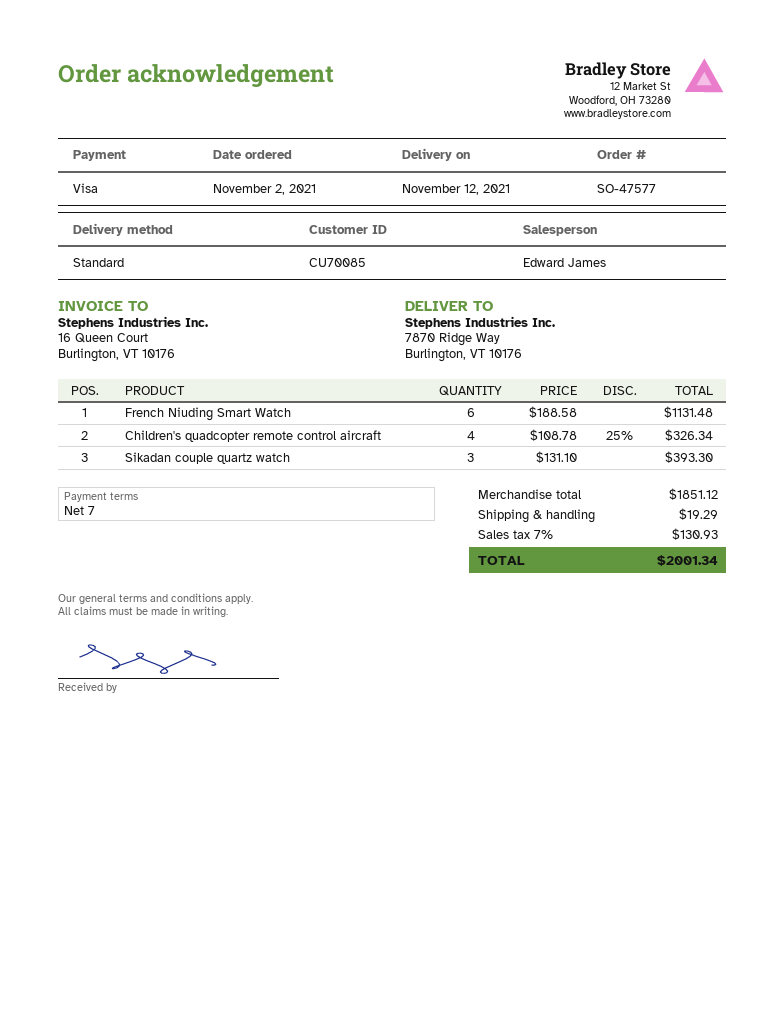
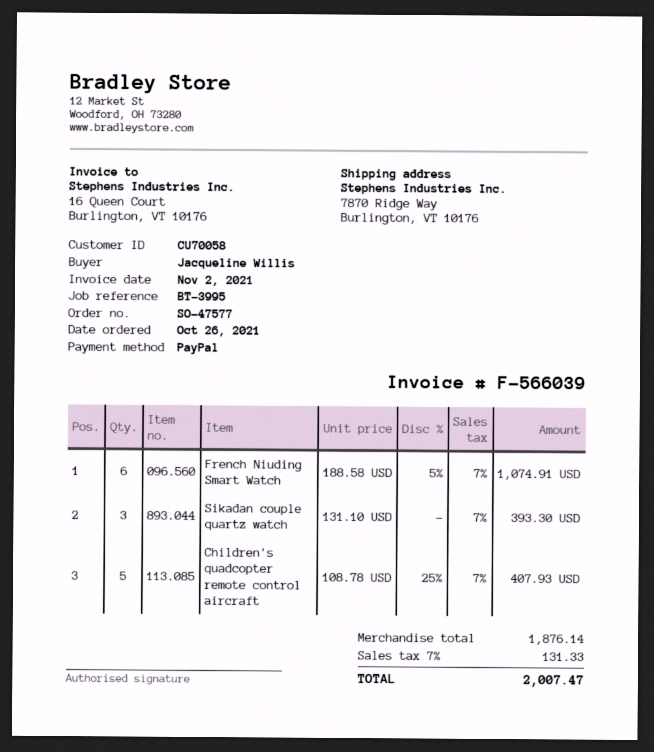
order date: 2021-11-02 -> 2021-10-26
customer number: CU70085 -> CU70058
payment method: Visa -> PayPal
French Niuding Smart Watch: 6 x 188.58 = 1131.48 -> 6 x 188.58 - 5% = 1074.91
Children's quadcopter remote control aircraft: 4 x 108.78 - 25% = 326.34 -> 5 x 108.78 - 25% = 407.93
subtotal: 1851.12 -> 1876.14
shipping: 19.29 -> none
tax: 7% = 130.93 -> 7% = 131.33
total: 2001.34 -> 2007.47

